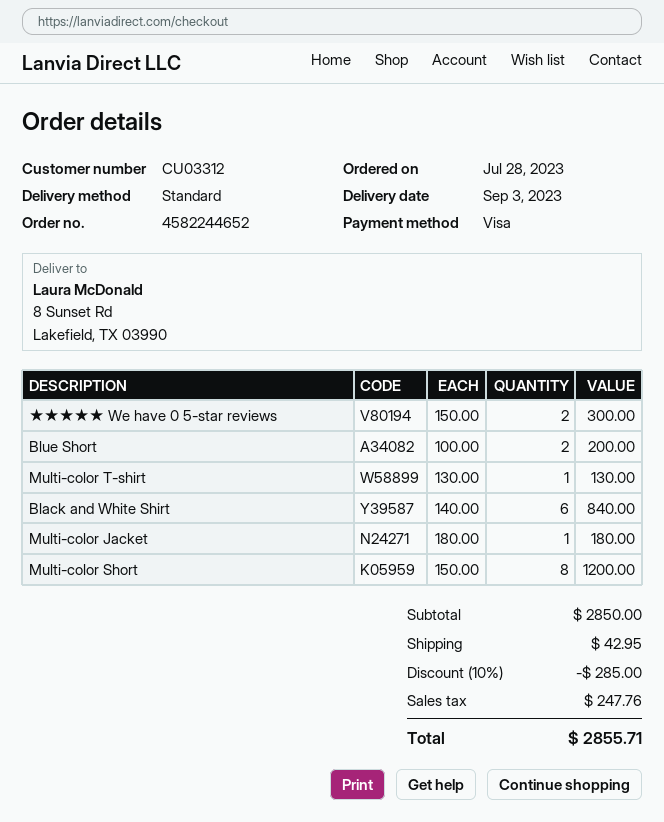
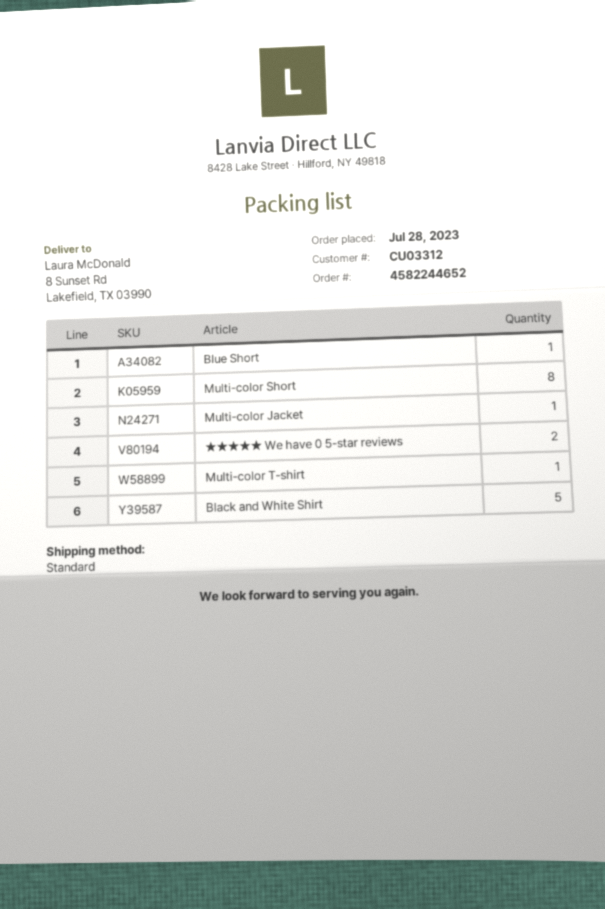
Blue Short: 2 -> 1
Black and White Shirt: 6 -> 5

